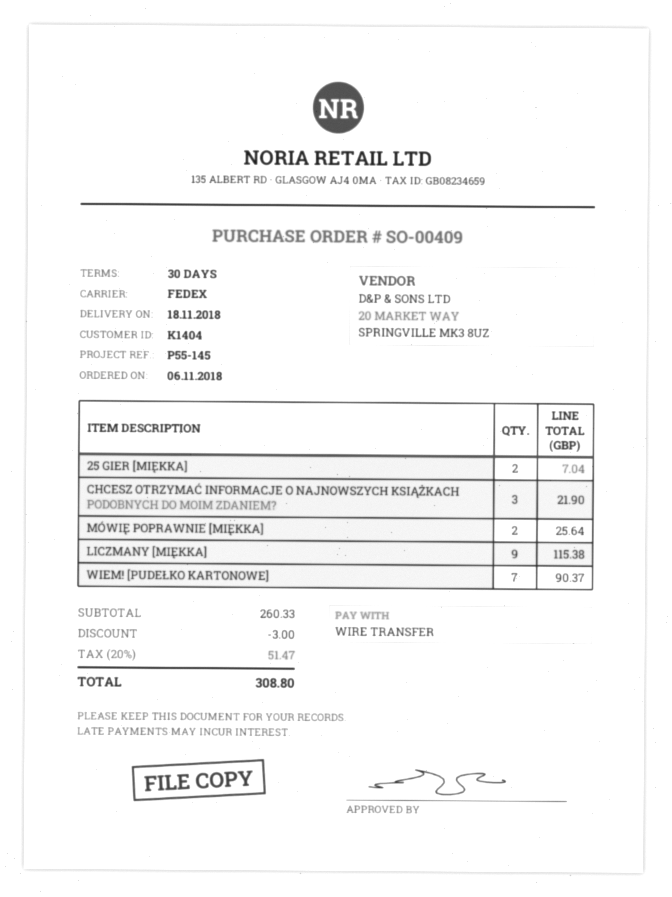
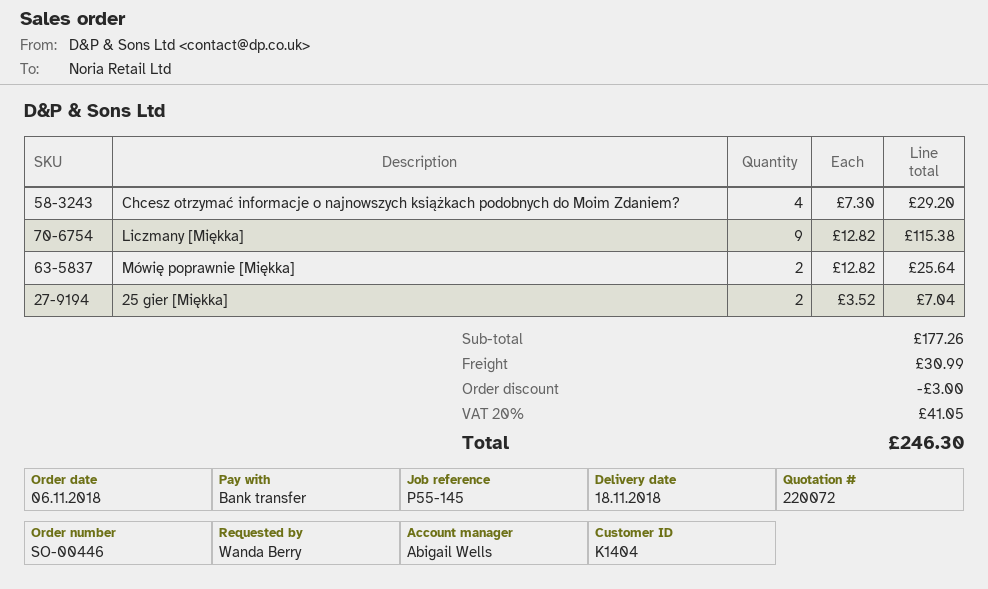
order number: SO-00409 -> SO-00446
CHCESZ OTRZYMAĆ INFORMACJE O NAJNOWSZYCH KSIĄŻKACH PODOBNYCH DO MOIM ZDANIEM?: 3 for 21.90 -> 4 for 29.20
WIEM! [PUDEŁKO KARTONOWE]: 7 for 90.37 -> none
subtotal: 260.33 -> 177.26
shipping: none -> 30.99
tax: 20% = 51.47 -> 20% = 41.05
total: 308.80 -> 246.30

